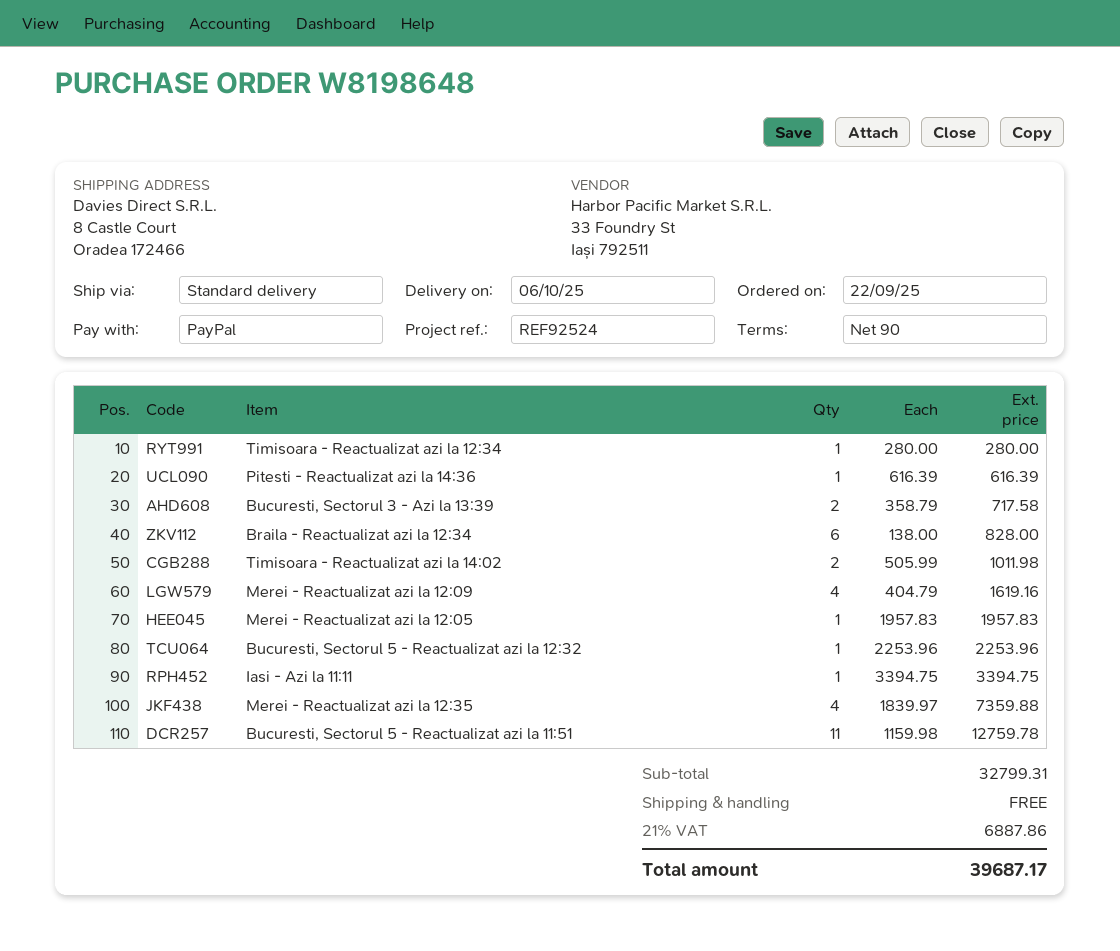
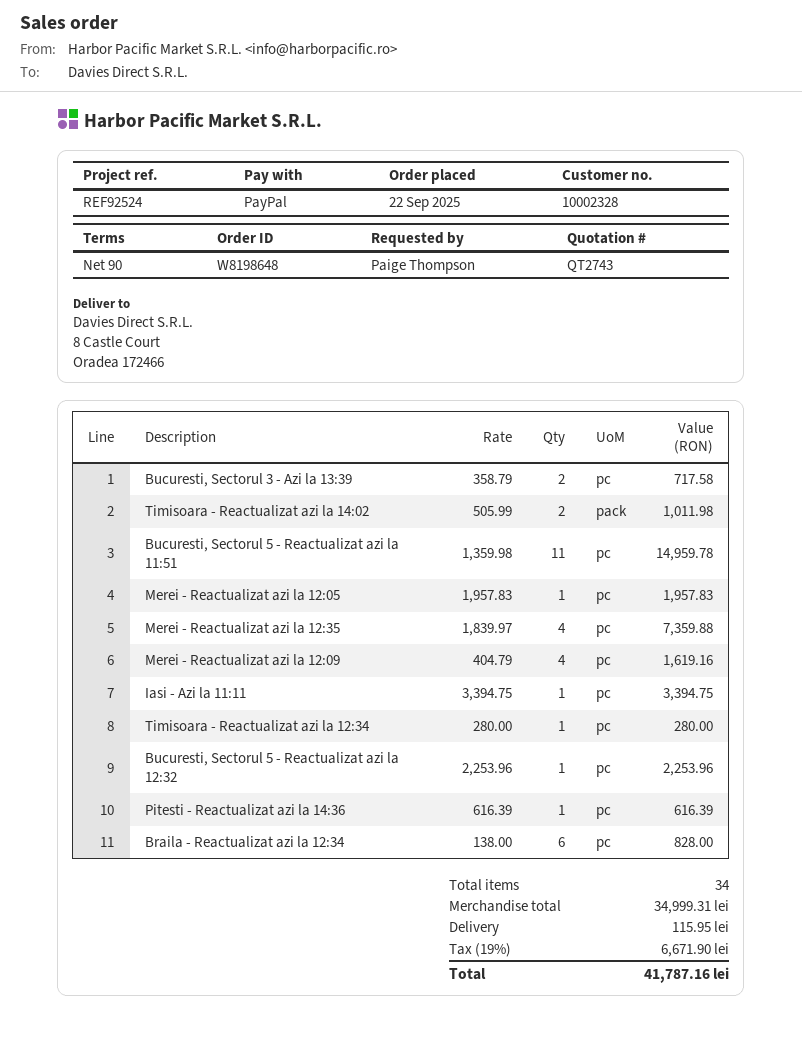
Bucuresti, Sectorul 5 - Reactualizat azi la 11:51: 11 x 1159.98 = 12759.78 -> 11 x 1359.98 = 14959.78
subtotal: 32799.31 -> 34999.31
shipping: 0.00 -> 115.95
tax: 21% = 6887.86 -> 19% = 6671.90
total: 39687.17 -> 41787.16

